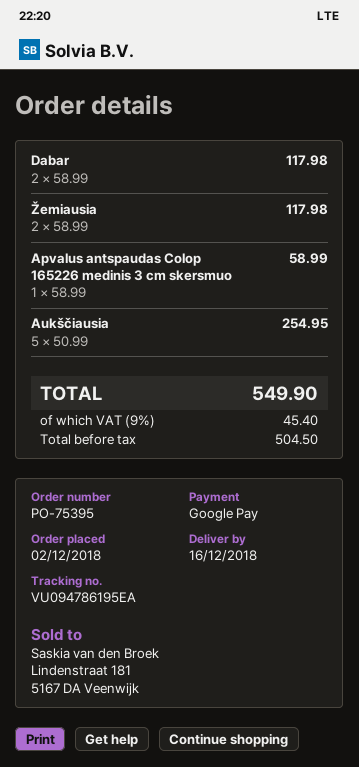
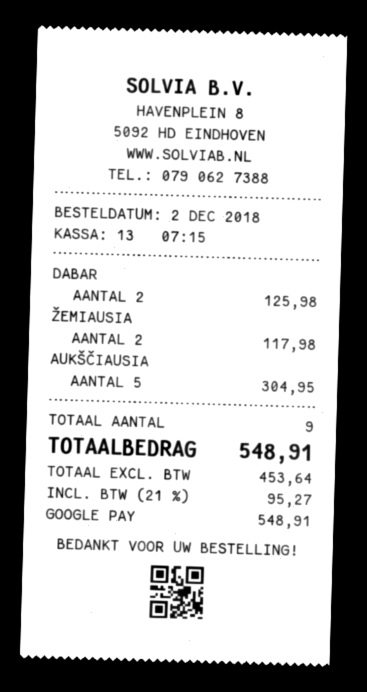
Dabar: 2 for 117.98 -> 2 for 125.98
Apvalus antspaudas Colop 165226 medinis 3 cm skersmuo: 1 for 58.99 -> none
Aukščiausia: 5 for 254.95 -> 5 for 304.95
net: 504.50 -> 453.64
tax: 9% = 45.40 -> 21% = 95.27
total: 549.90 -> 548.91

